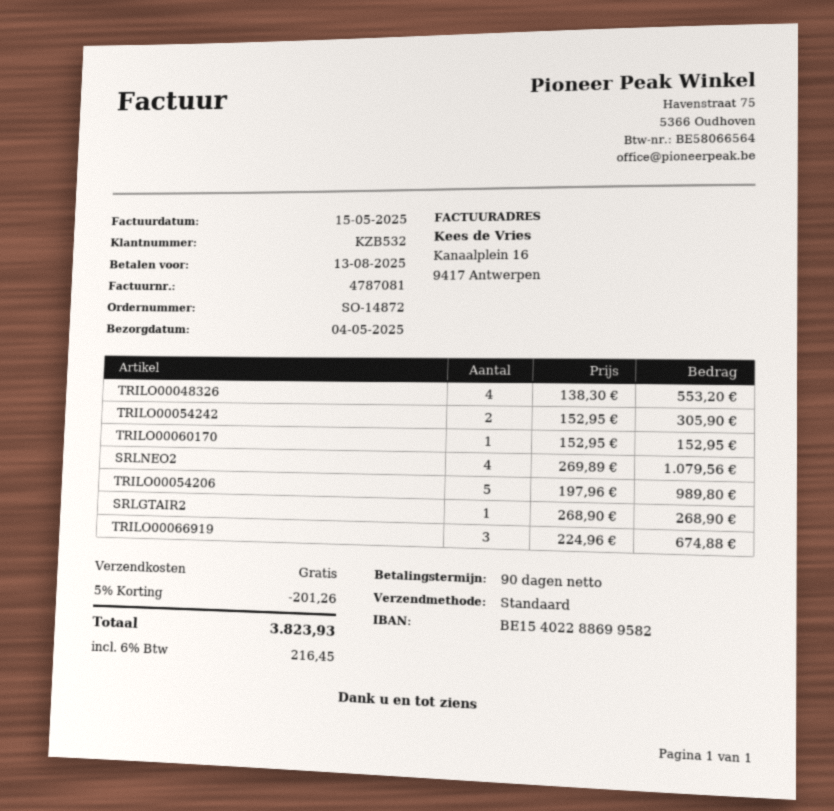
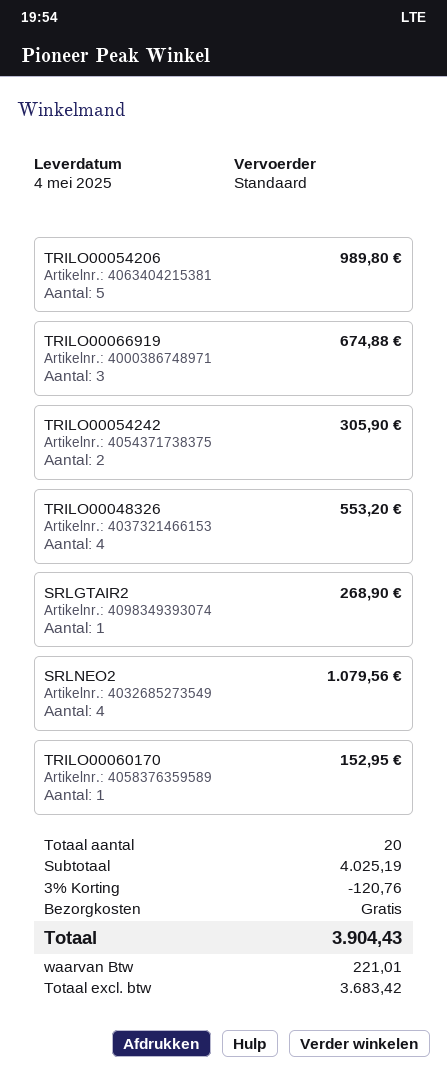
discount: 5% = 201.26 -> 3% = 120.76
tax: 216.45 -> 221.01
total: 3823.93 -> 3904.43

